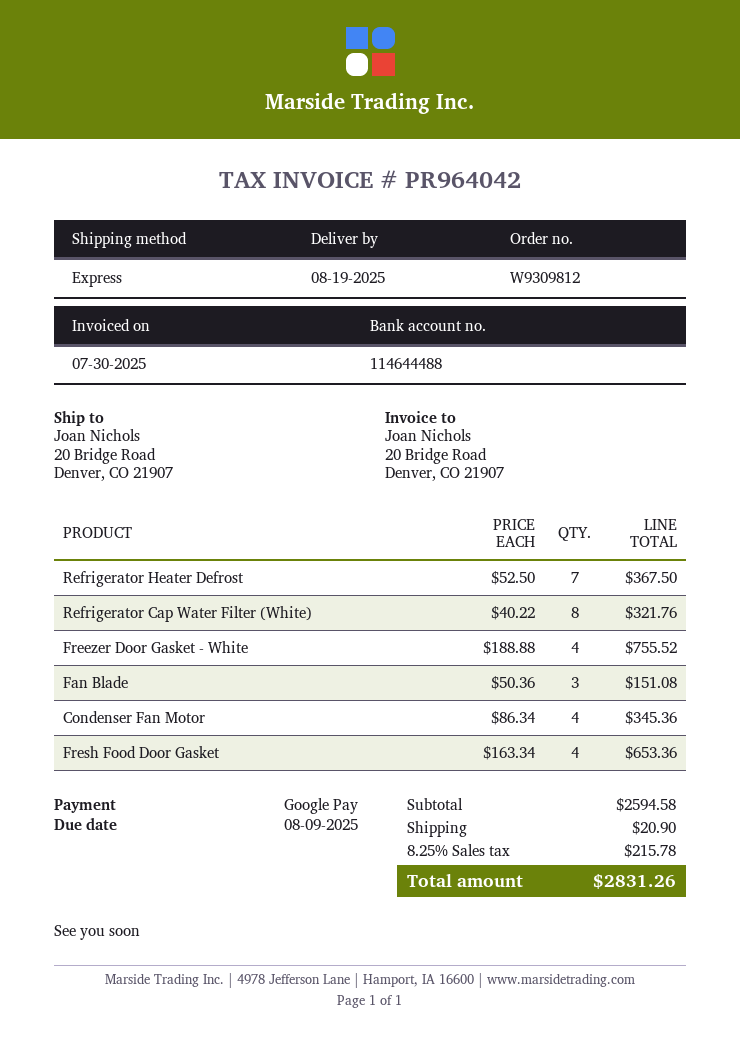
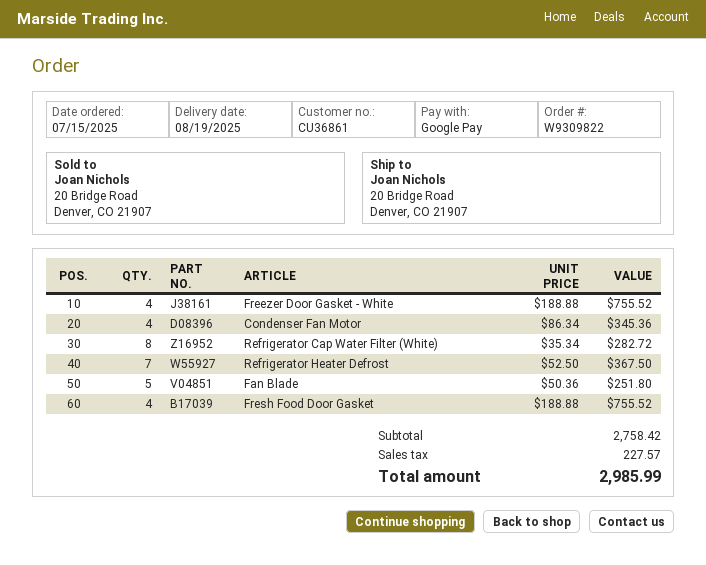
order number: W9309812 -> W9309822
Refrigerator Cap Water Filter (White): 8 x 40.22 = 321.76 -> 8 x 35.34 = 282.72
Fan Blade: 3 x 50.36 = 151.08 -> 5 x 50.36 = 251.80
Fresh Food Door Gasket: 4 x 163.34 = 653.36 -> 4 x 188.88 = 755.52
subtotal: 2594.58 -> 2758.42
shipping: 20.90 -> none
tax: 215.78 -> 227.57
total: 2831.26 -> 2985.99

